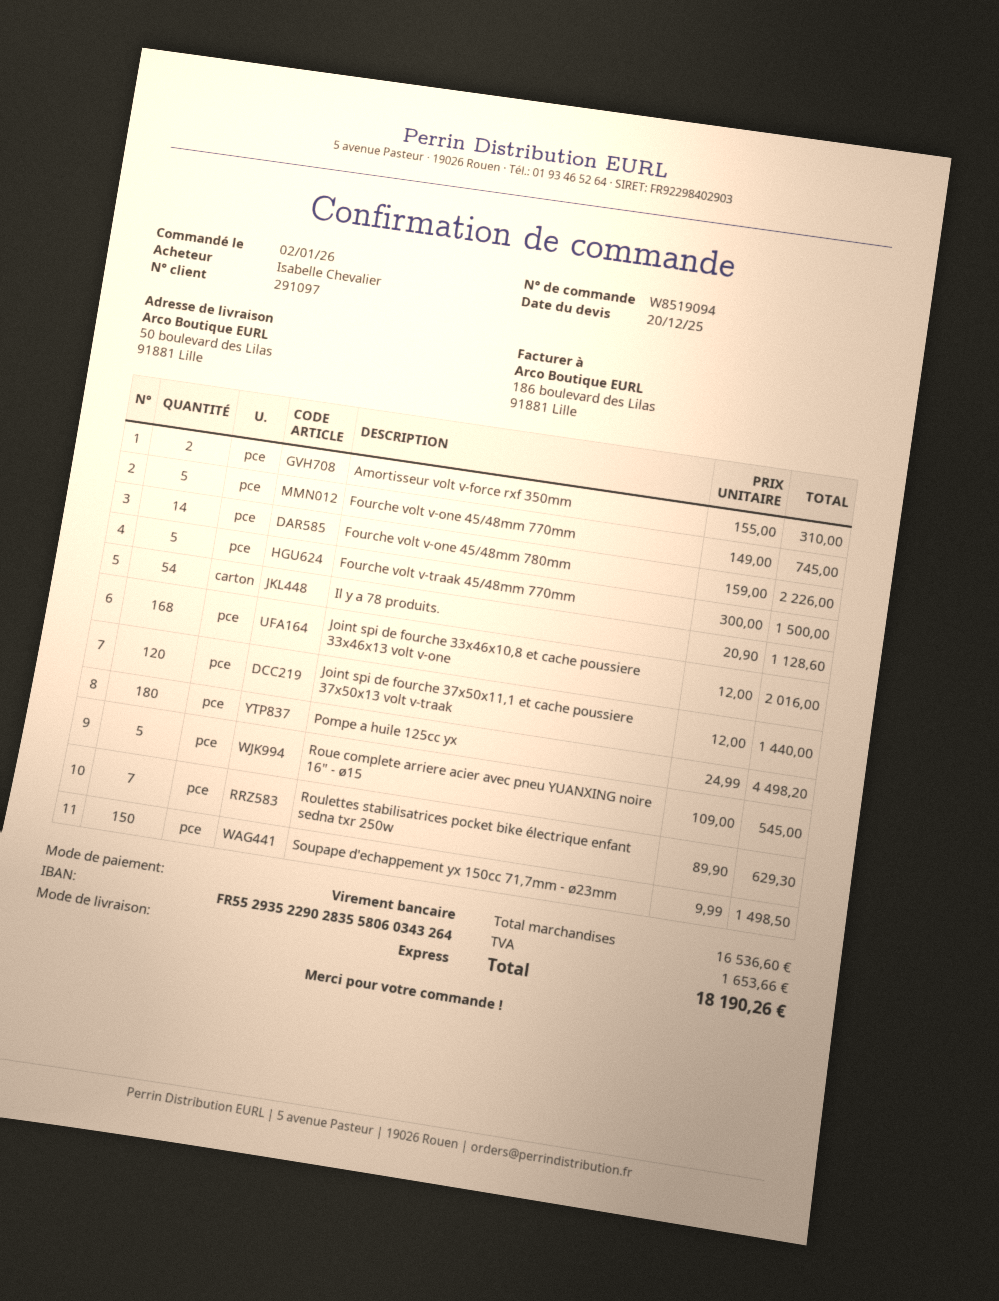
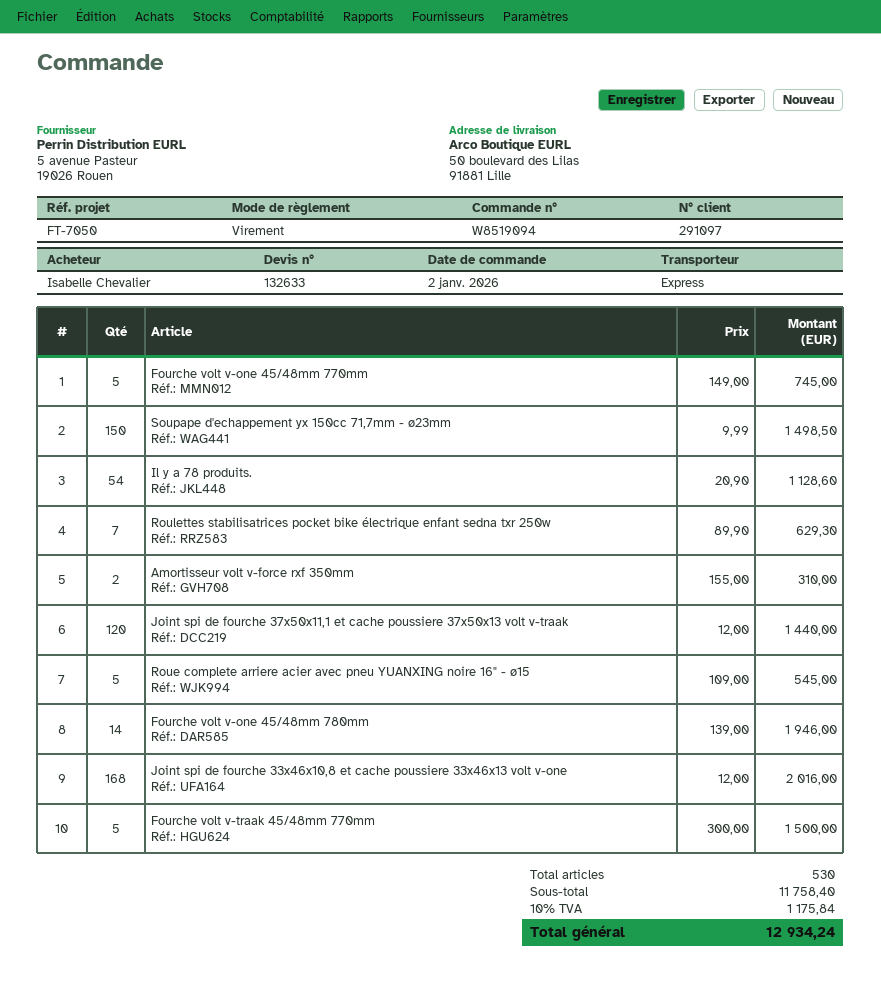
Fourche volt v-one 45/48mm 780mm: 14 x 159.00 = 2226.00 -> 14 x 139.00 = 1946.00
Pompe a huile 125cc yx: 180 x 24.99 = 4498.20 -> none
subtotal: 16536.60 -> 11758.40
tax: 1653.66 -> 1175.84
total: 18190.26 -> 12934.24

